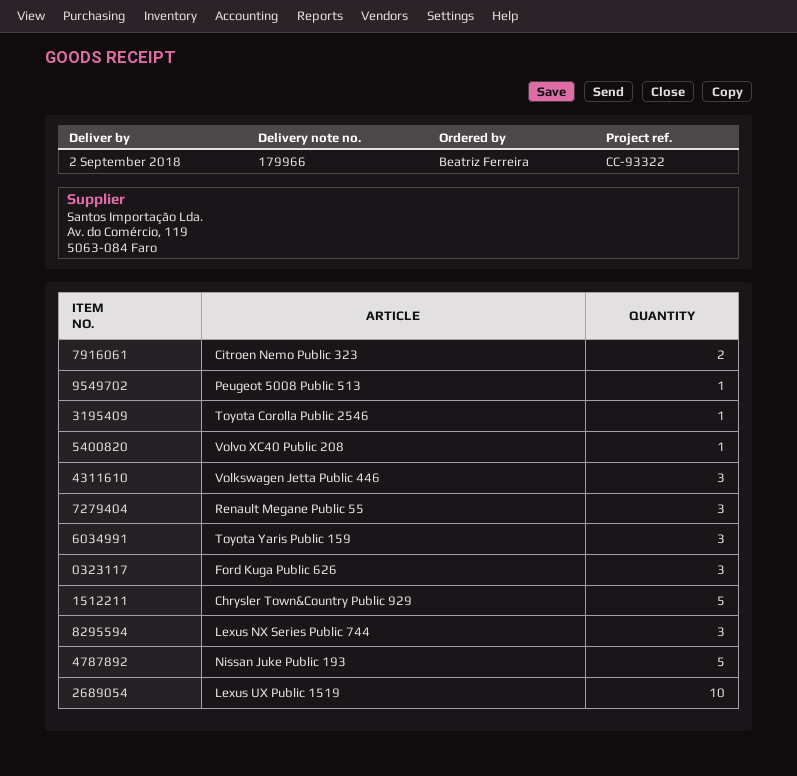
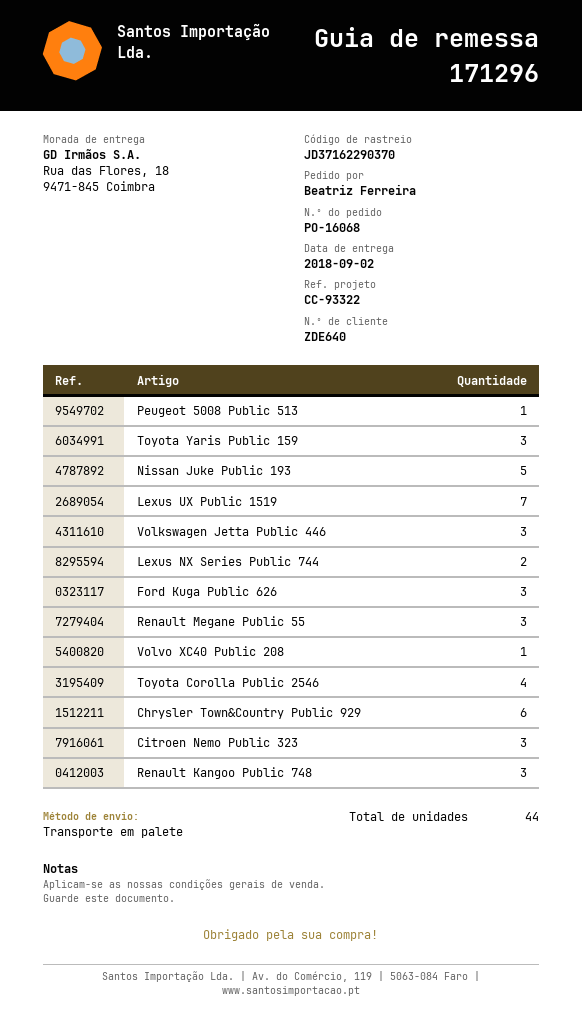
delivery note number: 179966 -> 171296
Citroen Nemo Public 323: 2 -> 3
Toyota Corolla Public 2546: 1 -> 4
Chrysler Town&Country Public 929: 5 -> 6
Lexus NX Series Public 744: 3 -> 2
Lexus UX Public 1519: 10 -> 7
Renault Kangoo Public 748: none -> 3

